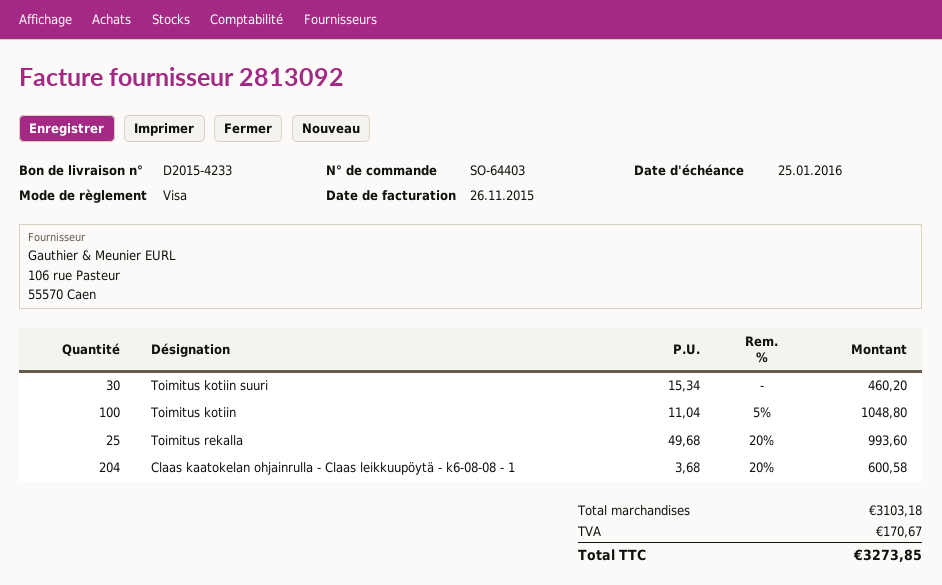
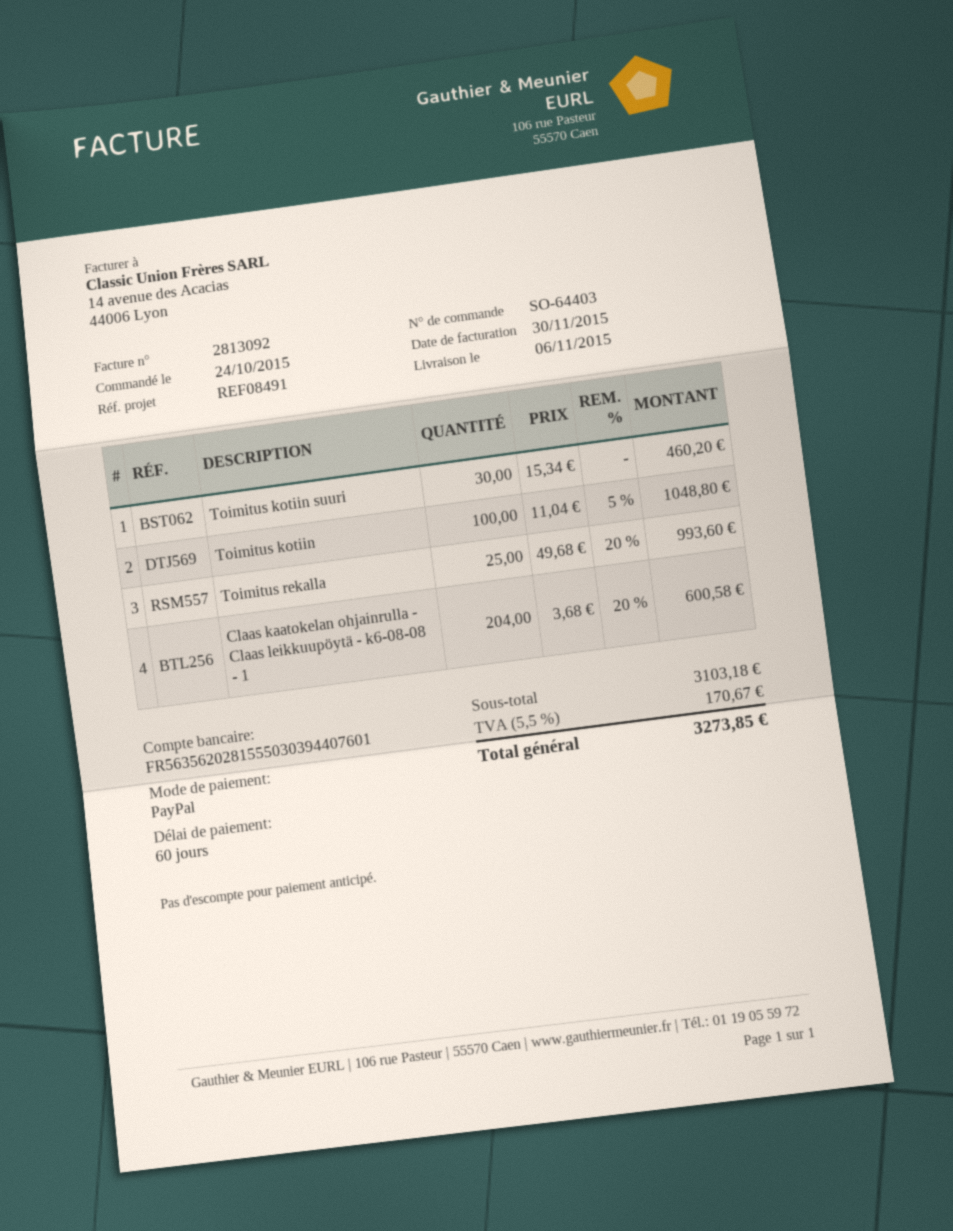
invoice date: 2015-11-26 -> 2015-11-30
payment method: Visa -> PayPal

